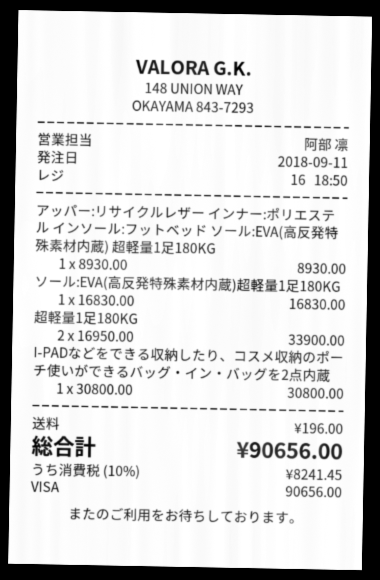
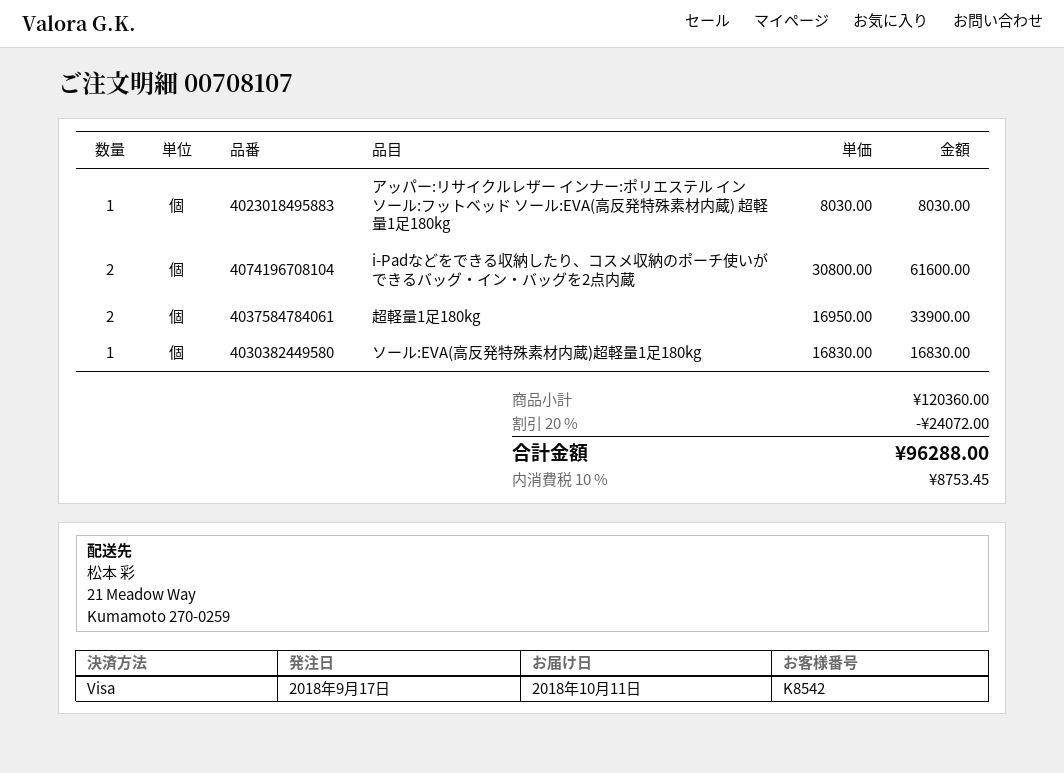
order date: 2018-09-11 -> 2018-09-17
アッパー:リサイクルレザー インナー:ポリエステル インソール:フットベッド ソール:EVA(高反発特殊素材内蔵) 超軽量1足180KG: 1 x 8930.00 = 8930.00 -> 1 x 8030.00 = 8030.00
I-PADなどをできる収納したり、コスメ収納のポーチ使いができるバッグ・イン・バッグを2点内蔵: 1 x 30800.00 = 30800.00 -> 2 x 30800.00 = 61600.00
discount: none -> 20% = 24072.00
shipping: 196.00 -> none
tax: 10% = 8241.45 -> 10% = 8753.45
total: 90656.00 -> 96288.00

